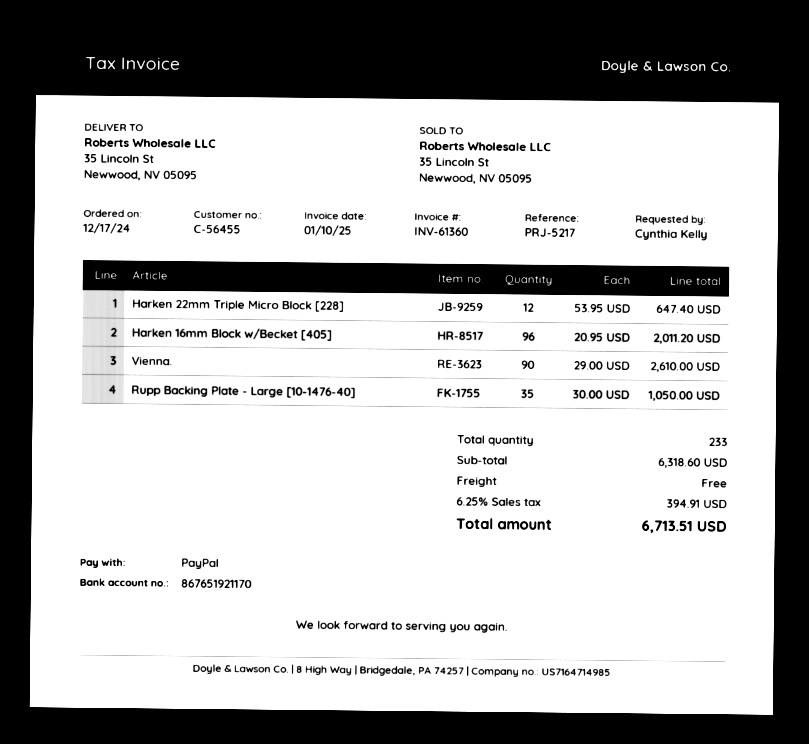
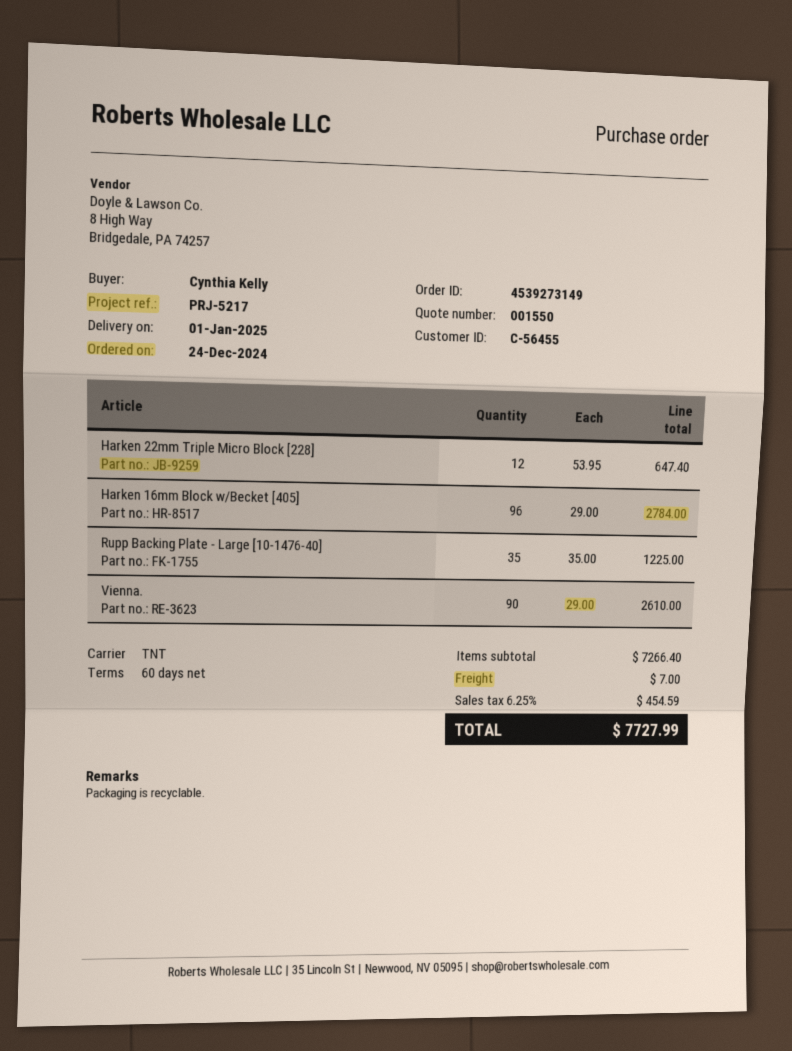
order date: 2024-12-17 -> 2024-12-24
Harken 16mm Block w/Becket [405]: 96 x 20.95 = 2011.20 -> 96 x 29.00 = 2784.00
Rupp Backing Plate - Large [10-1476-40]: 35 x 30.00 = 1050.00 -> 35 x 35.00 = 1225.00
subtotal: 6318.60 -> 7266.40
shipping: 0.00 -> 7.00
tax: 6.25% = 394.91 -> 6.25% = 454.59
total: 6713.51 -> 7727.99

